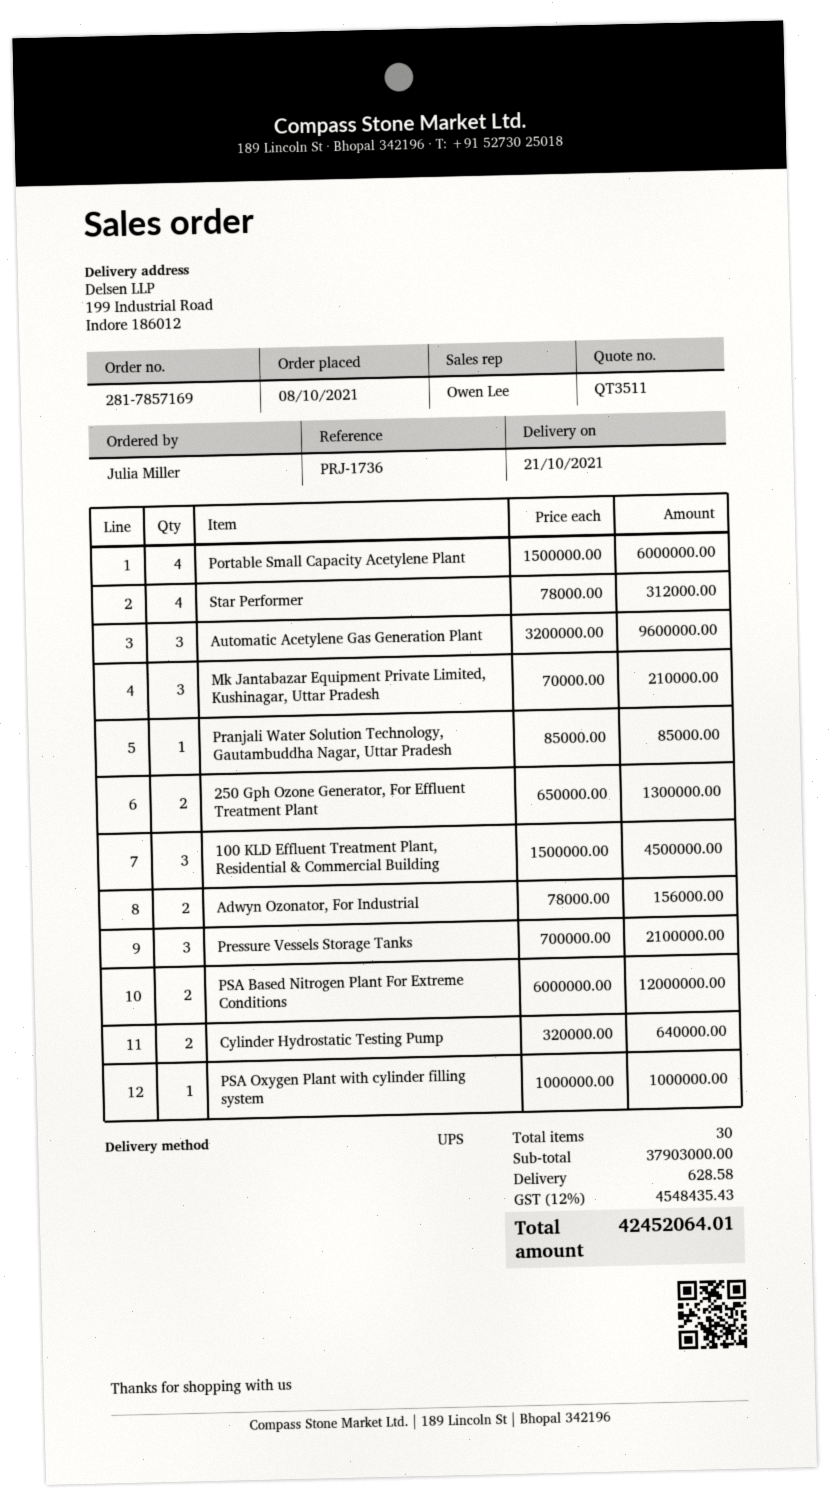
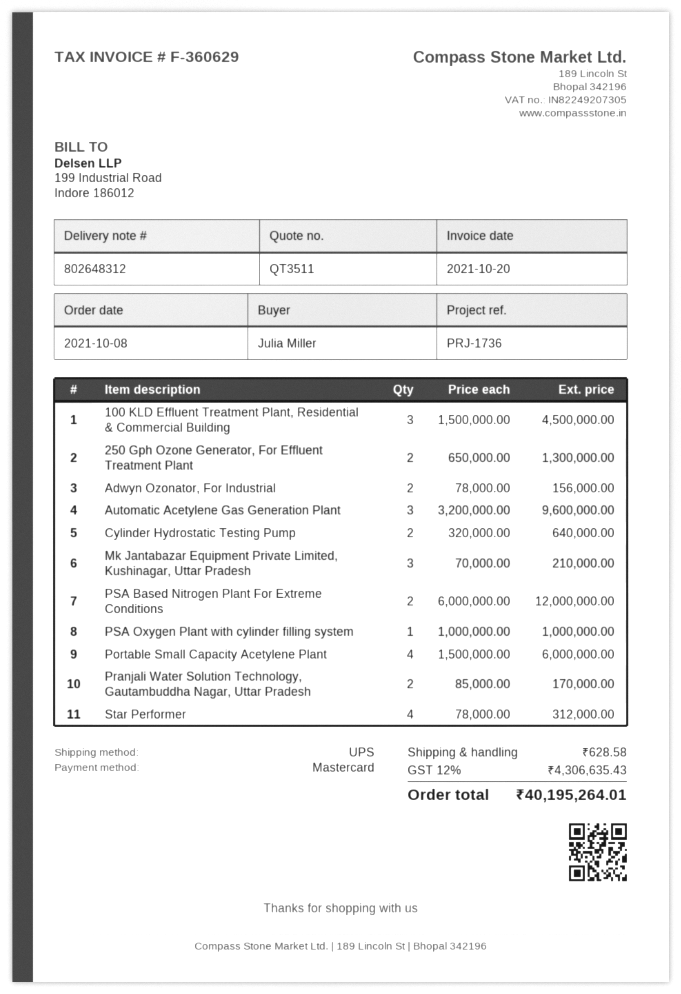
Pranjali Water Solution Technology, Gautambuddha Nagar, Uttar Pradesh: 1 x 85000.00 = 85000.00 -> 2 x 85000.00 = 170000.00
Pressure Vessels Storage Tanks: 3 x 700000.00 = 2100000.00 -> none
tax: 12% = 4548435.43 -> 12% = 4306635.43
total: 42452064.01 -> 40195264.01

